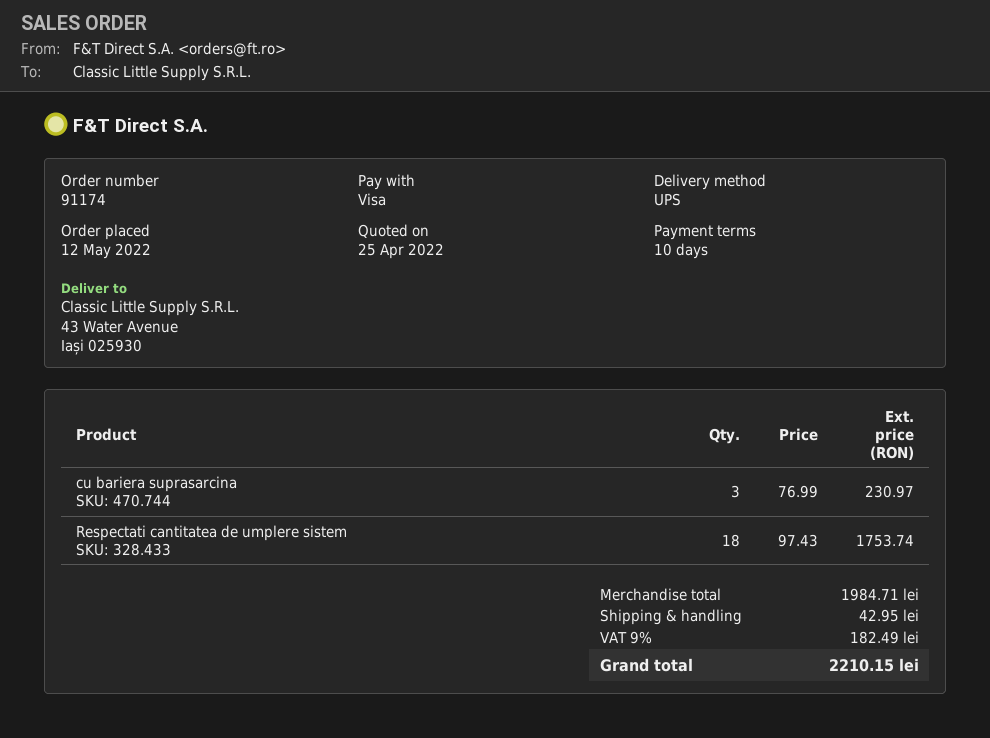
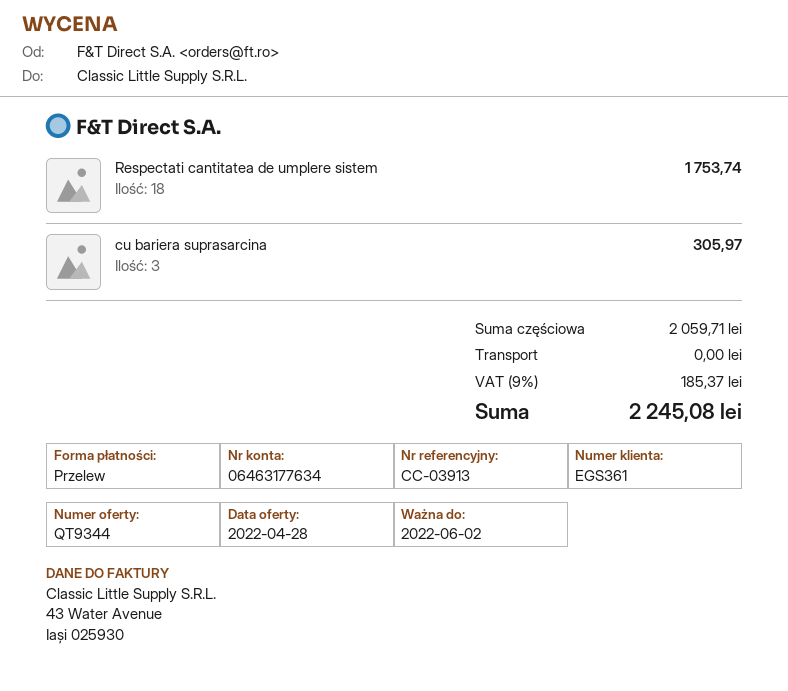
quote date: 2022-04-25 -> 2022-04-28
payment method: Visa -> bank transfer
cu bariera suprasarcina: 3 for 230.97 -> 3 for 305.97
subtotal: 1984.71 -> 2059.71
shipping: 42.95 -> 0.00
tax: 9% = 182.49 -> 9% = 185.37
total: 2210.15 -> 2245.08

